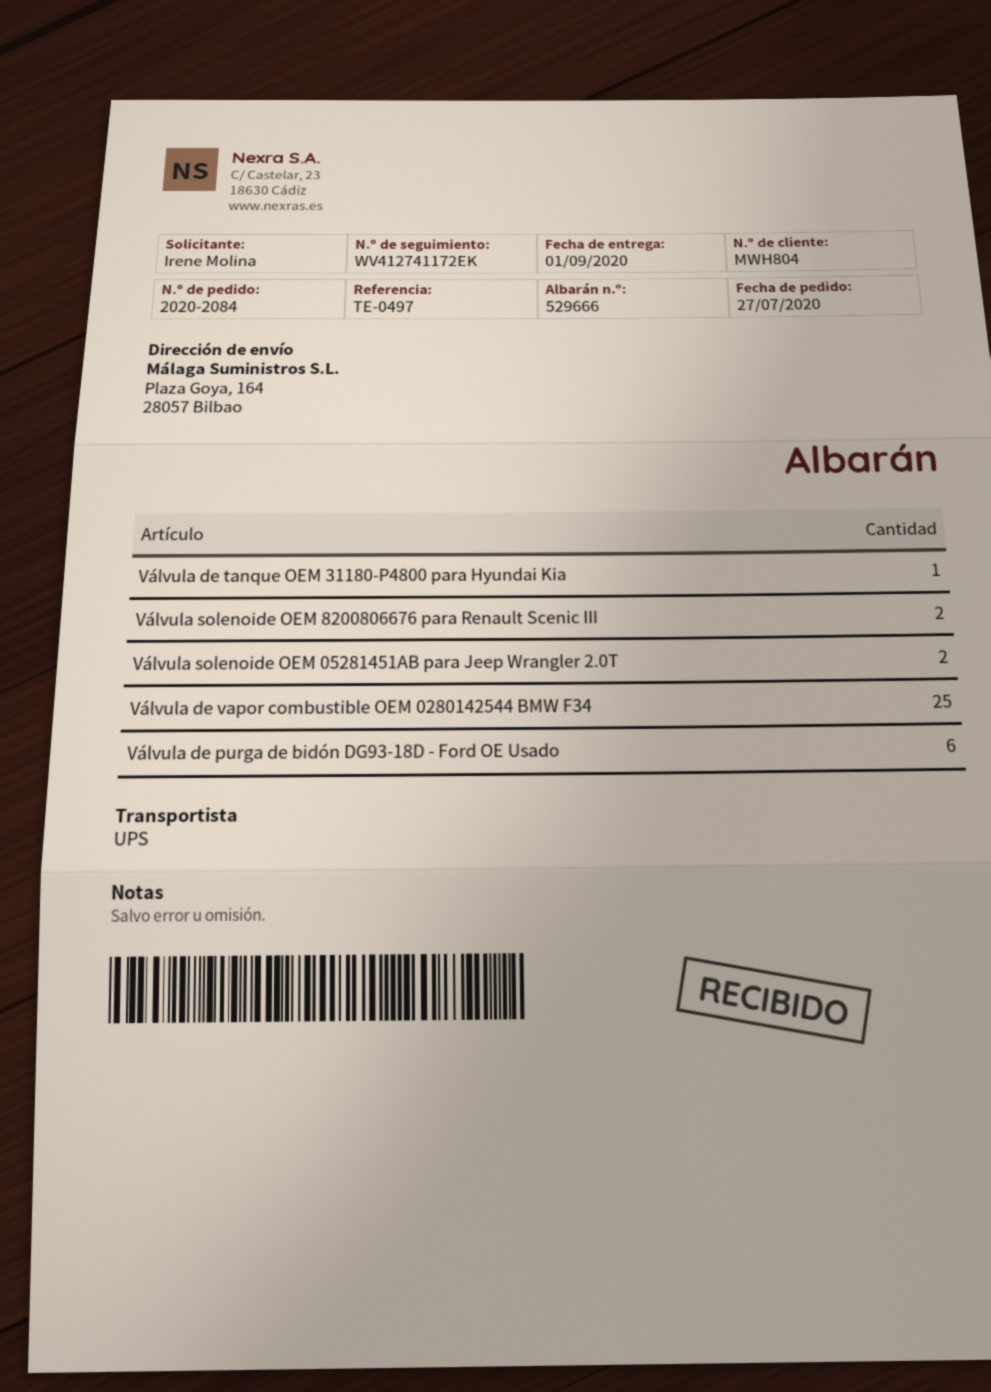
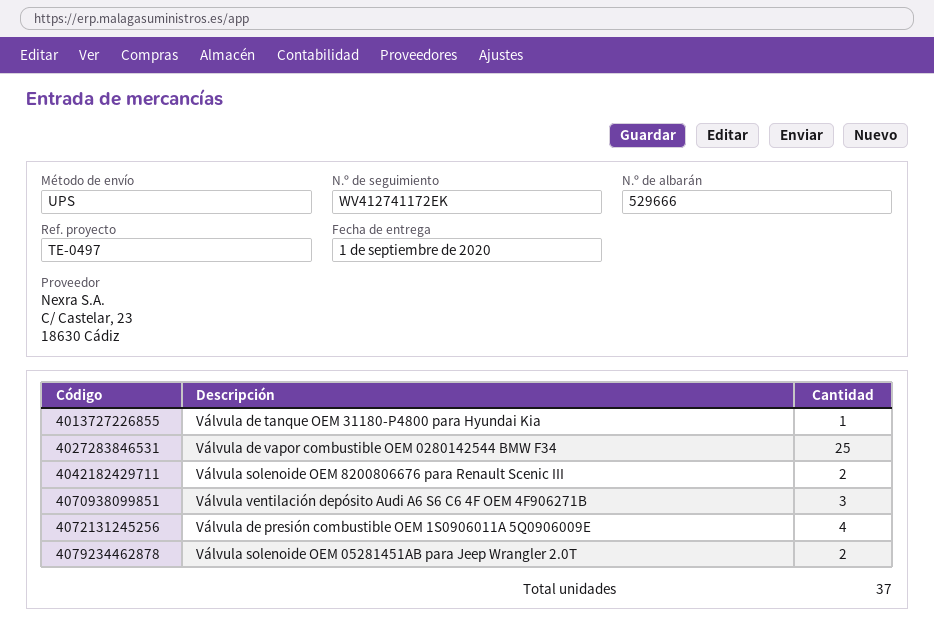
Válvula de purga de bidón DG93-18D - Ford OE Usado: 6 -> none
Válvula ventilación depósito Audi A6 S6 C6 4F OEM 4F906271B: none -> 3
Válvula de presión combustible OEM 1S0906011A 5Q0906009E: none -> 4

